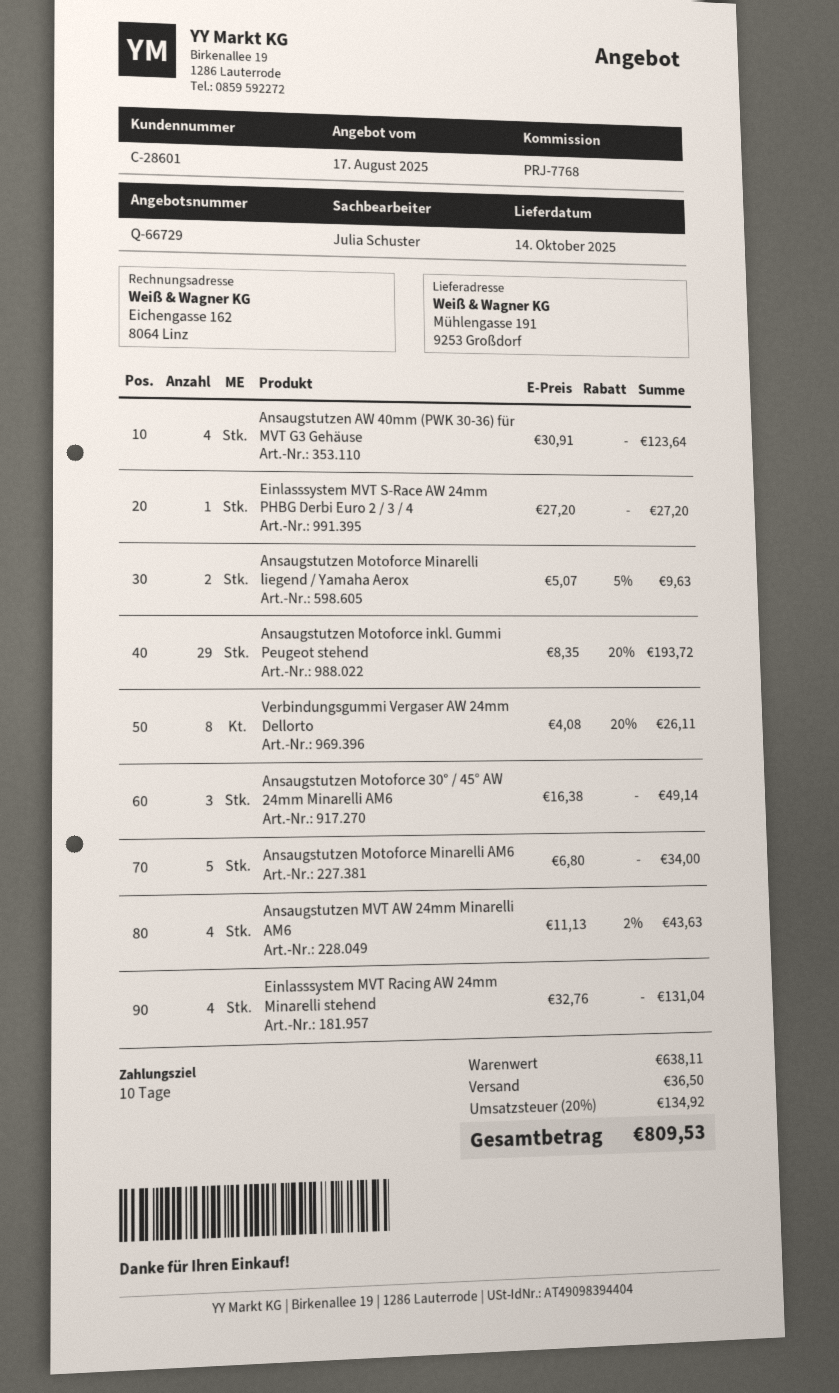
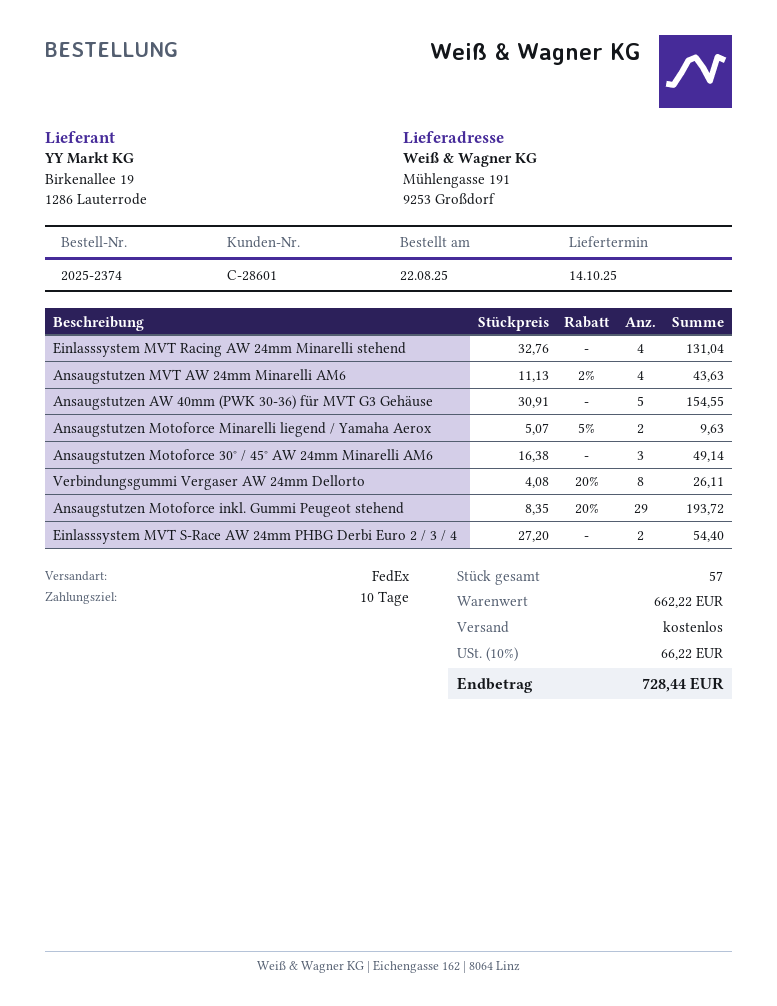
Ansaugstutzen AW 40mm (PWK 30-36) für MVT G3 Gehäuse: 4 x 30.91 = 123.64 -> 5 x 30.91 = 154.55
Einlasssystem MVT S-Race AW 24mm PHBG Derbi Euro 2 / 3 / 4: 1 x 27.20 = 27.20 -> 2 x 27.20 = 54.40
Ansaugstutzen Motoforce Minarelli AM6: 5 x 6.80 = 34.00 -> none
subtotal: 638.11 -> 662.22
shipping: 36.50 -> 0.00
tax: 20% = 134.92 -> 10% = 66.22
total: 809.53 -> 728.44

